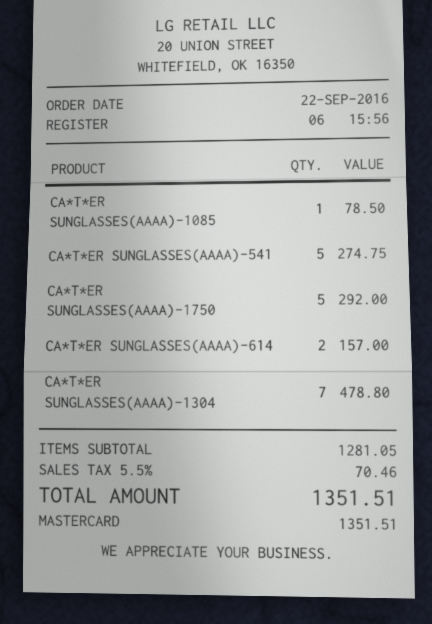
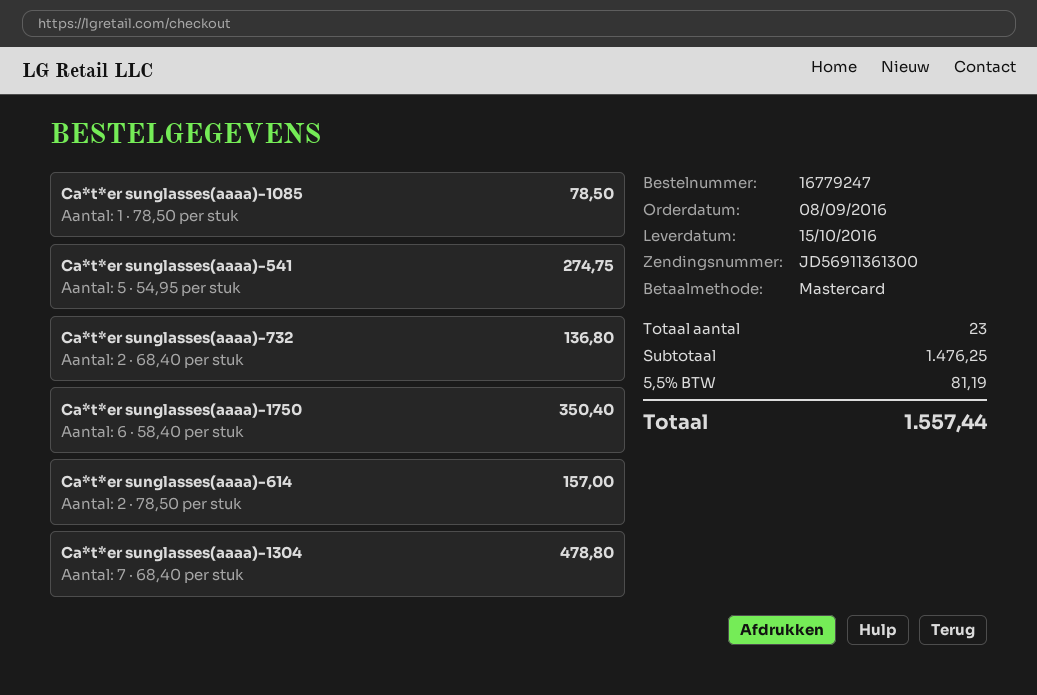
order date: 2016-09-22 -> 2016-09-08
CA*T*ER SUNGLASSES(AAAA)-1750: 5 for 292.00 -> 6 for 350.40
Ca*t*er sunglasses(aaaa)-732: none -> 2 for 136.80
subtotal: 1281.05 -> 1476.25
tax: 5.5% = 70.46 -> 5.5% = 81.19
total: 1351.51 -> 1557.44

